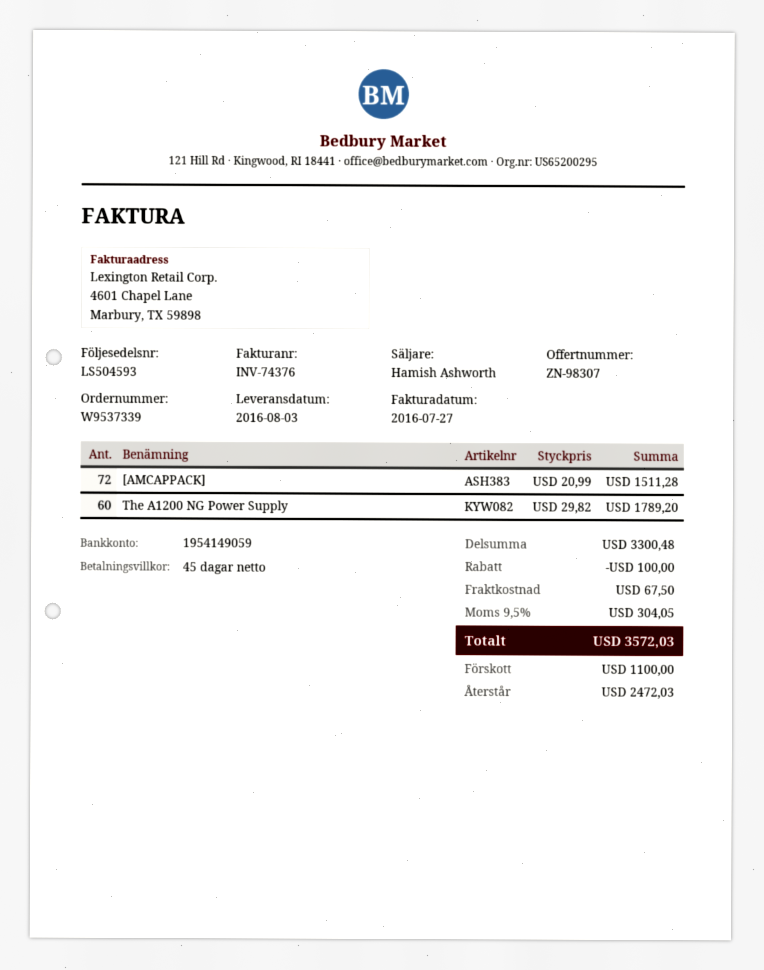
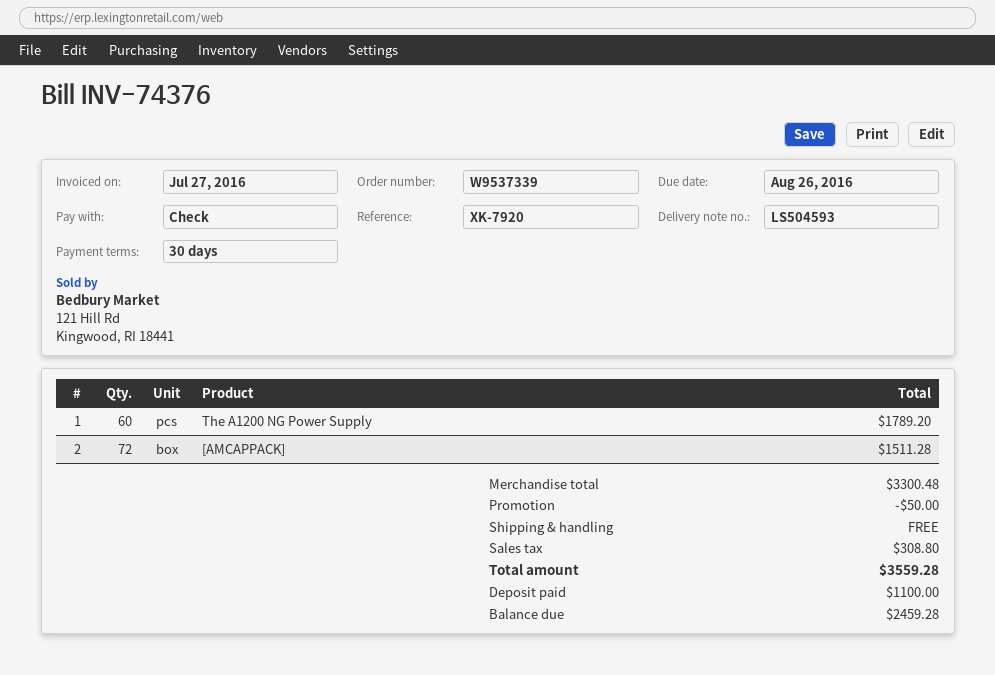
payment terms: 45 days -> 30 days
discount: 100.00 -> 50.00
shipping: 67.50 -> 0.00
tax: 304.05 -> 308.80
total: 3572.03 -> 3559.28
balance: 2472.03 -> 2459.28

